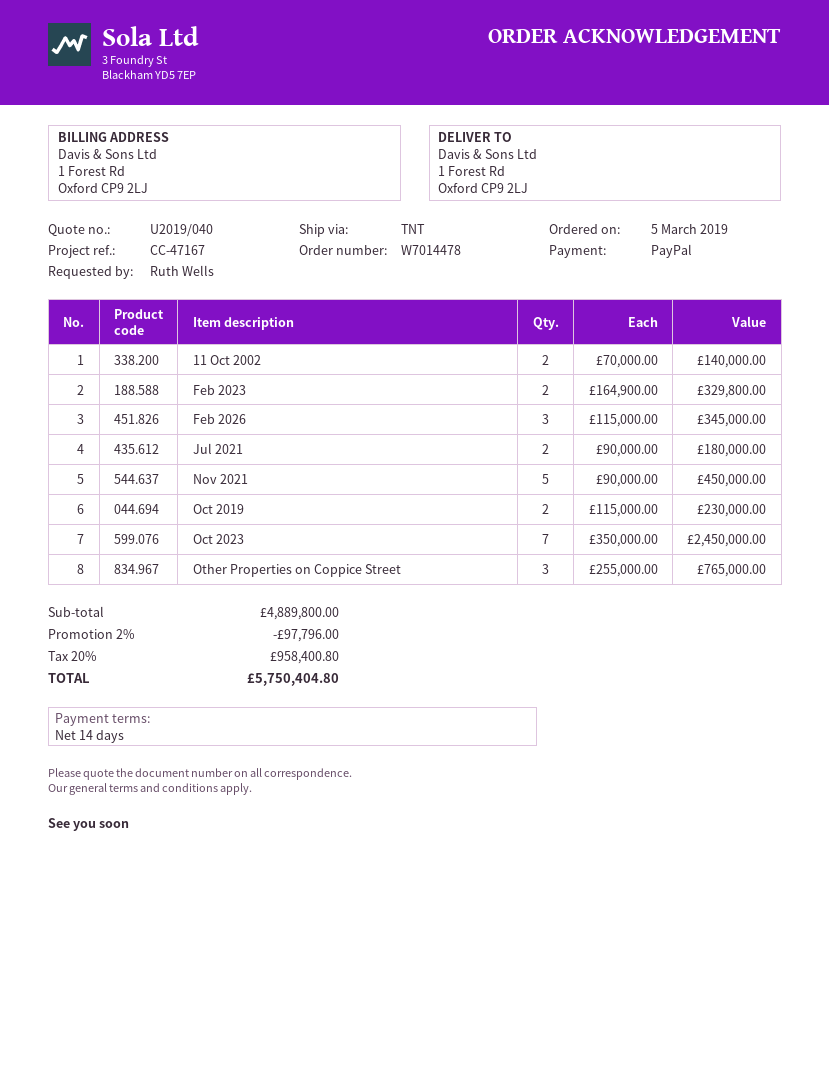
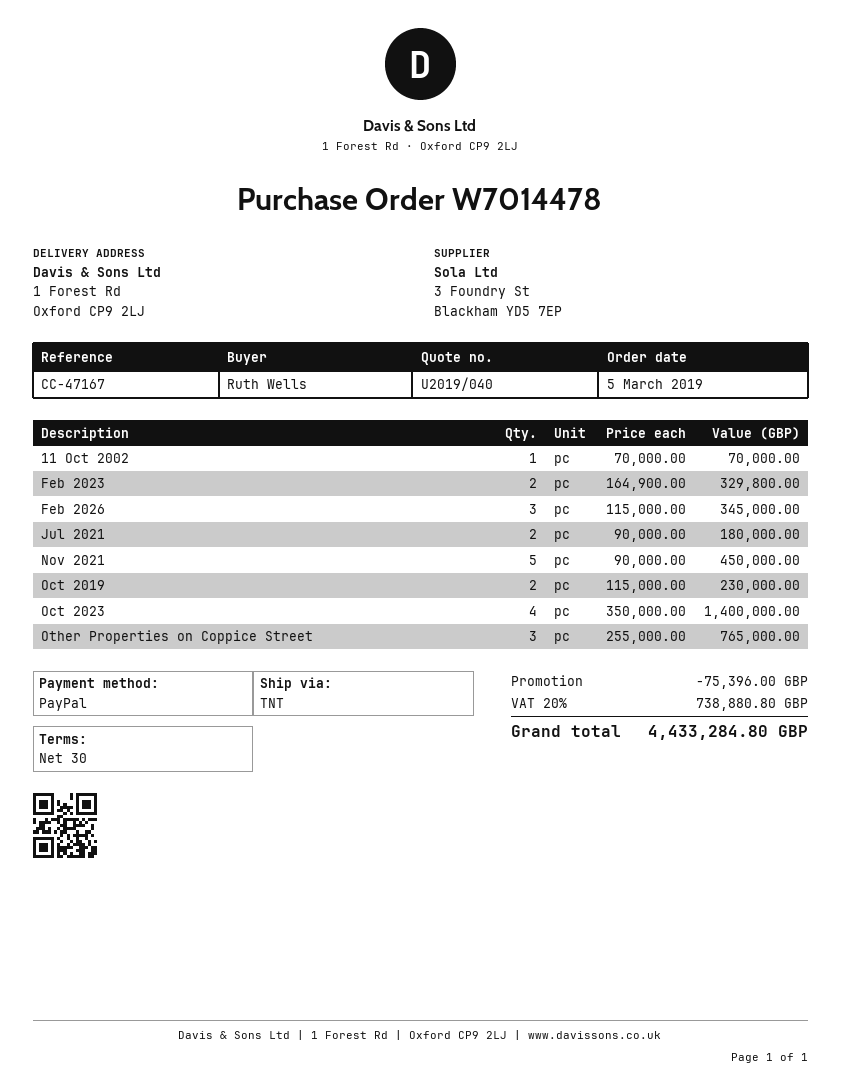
payment terms: 14 days -> 30 days
11 Oct 2002: 2 x 70000.00 = 140000.00 -> 1 x 70000.00 = 70000.00
Oct 2023: 7 x 350000.00 = 2450000.00 -> 4 x 350000.00 = 1400000.00
discount: 97796.00 -> 75396.00
tax: 20% = 958400.80 -> 20% = 738880.80
total: 5750404.80 -> 4433284.80

